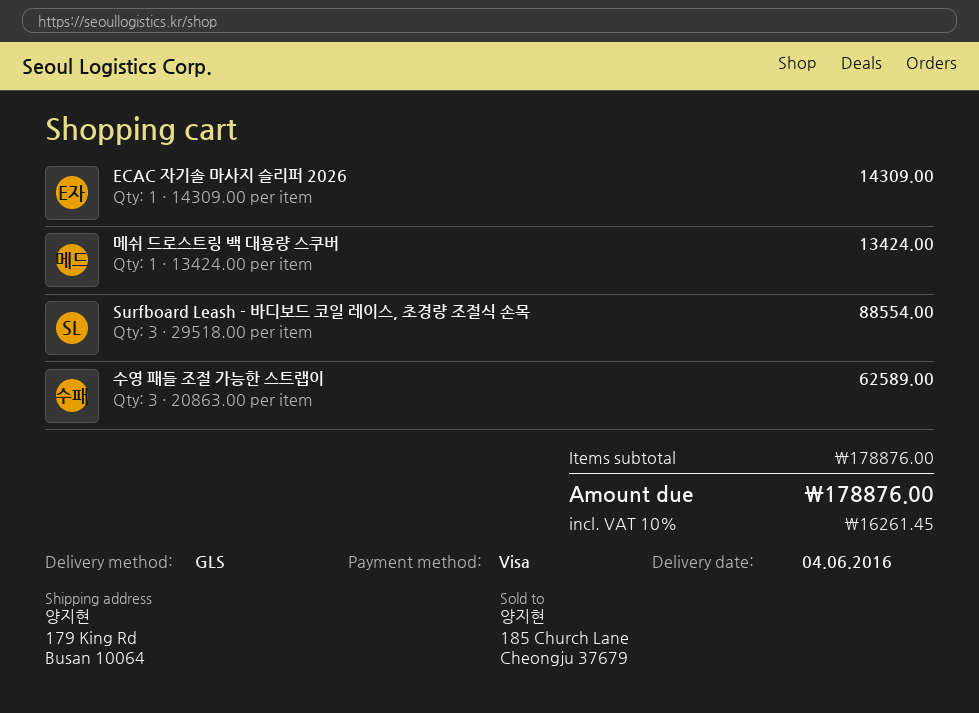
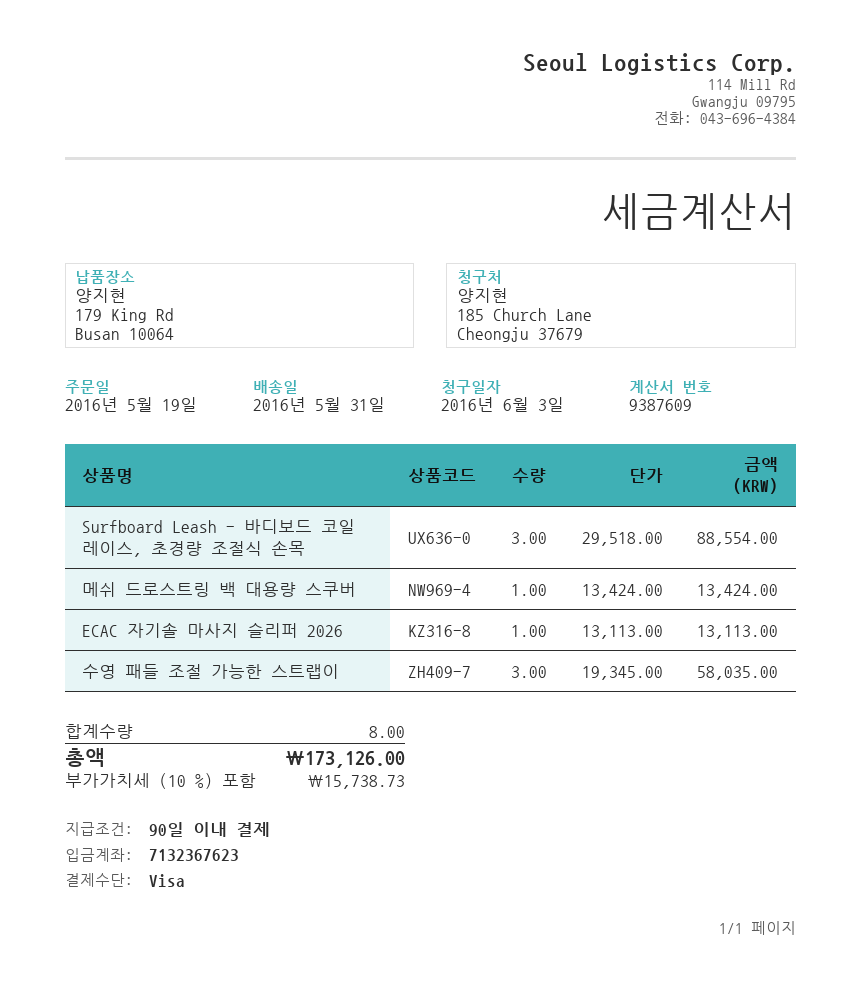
delivery date: 2016-06-04 -> 2016-05-31
ECAC 자기솔 마사지 슬리퍼 2026: 1 x 14309.00 = 14309.00 -> 1 x 13113.00 = 13113.00
수영 패들 조절 가능한 스트랩이: 3 x 20863.00 = 62589.00 -> 3 x 19345.00 = 58035.00
tax: 10% = 16261.45 -> 10% = 15738.73
total: 178876.00 -> 173126.00

